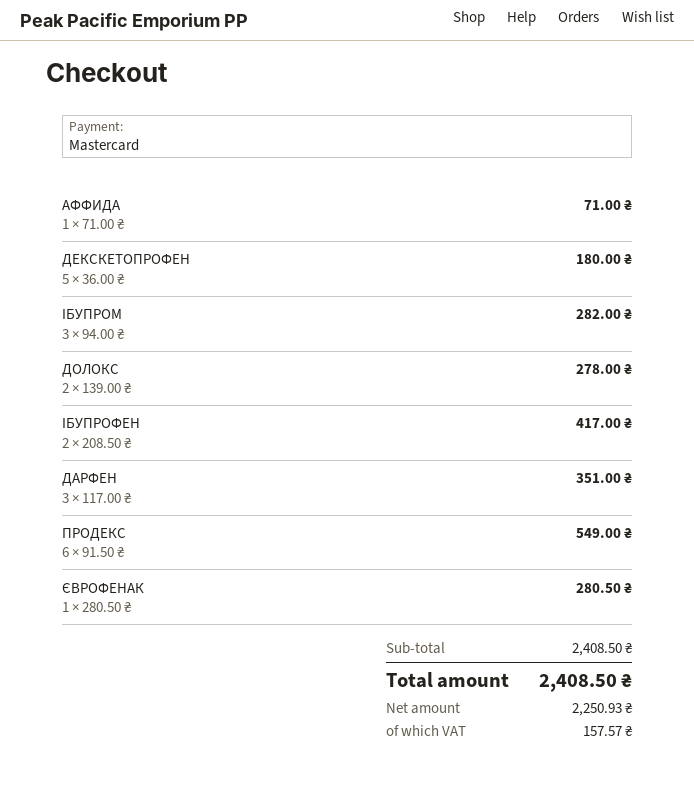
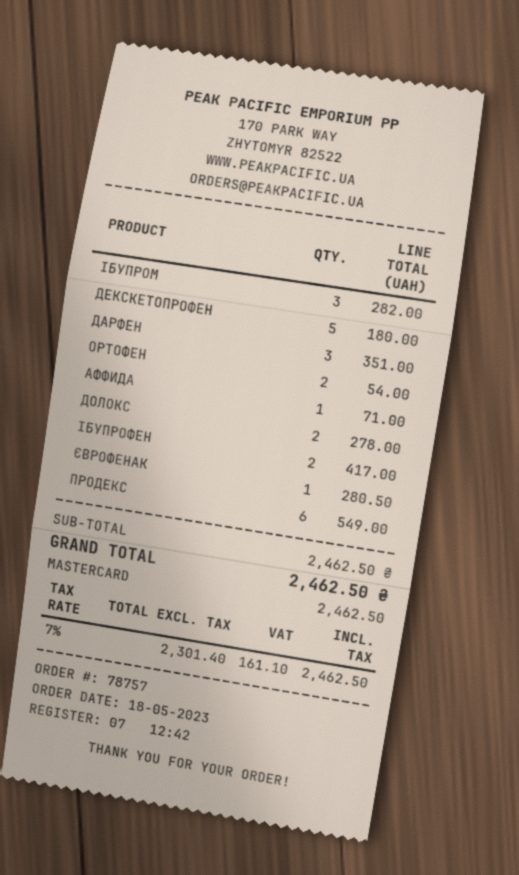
ОРТОФЕН: none -> 2 for 54.00
subtotal: 2408.50 -> 2462.50
net: 2250.93 -> 2301.40
tax: 157.57 -> 161.10
total: 2408.50 -> 2462.50

